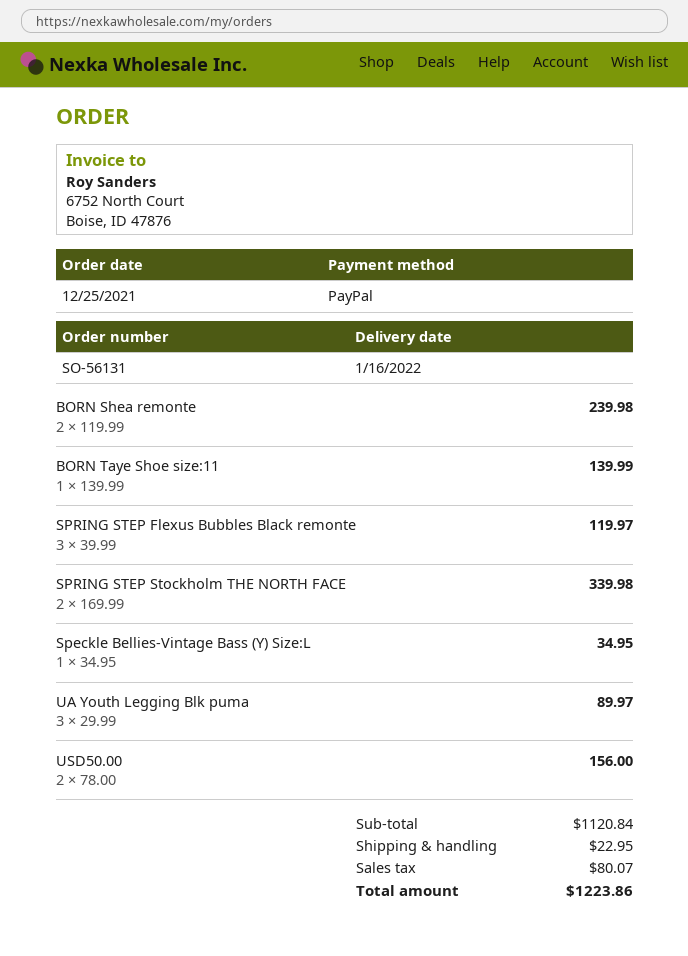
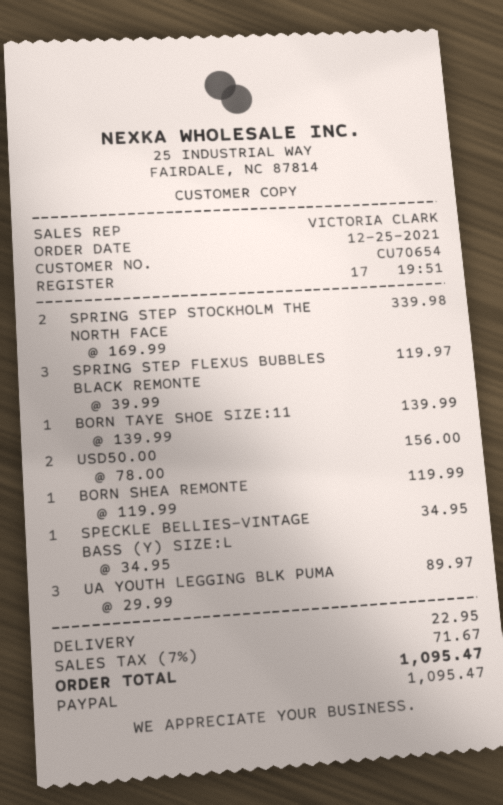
BORN Shea remonte: 2 x 119.99 = 239.98 -> 1 x 119.99 = 119.99
tax: 80.07 -> 71.67
total: 1223.86 -> 1095.47

